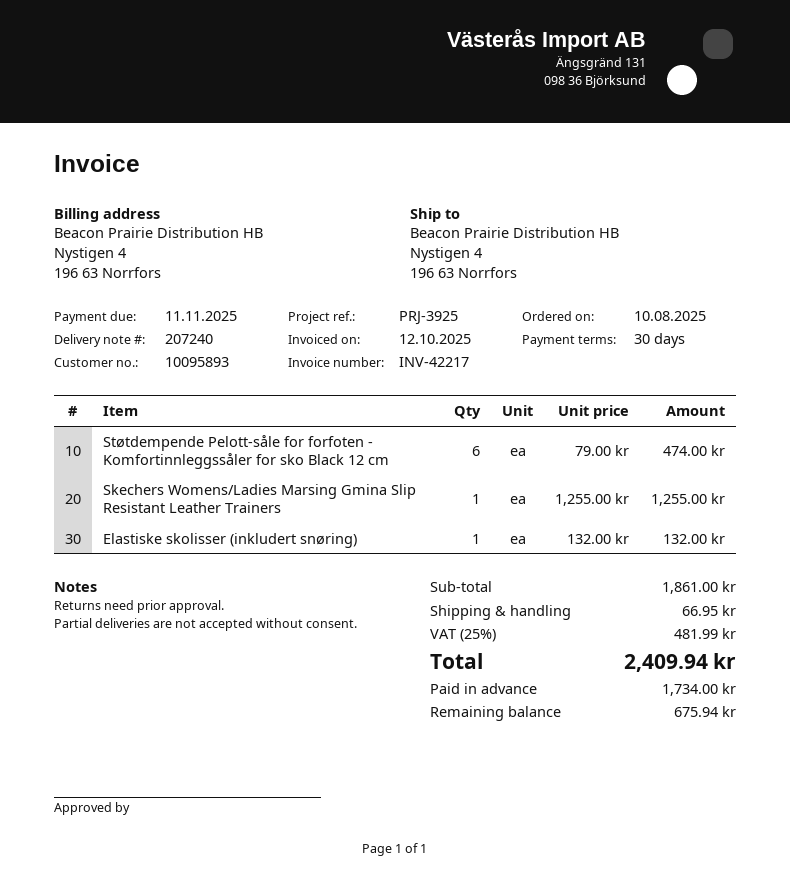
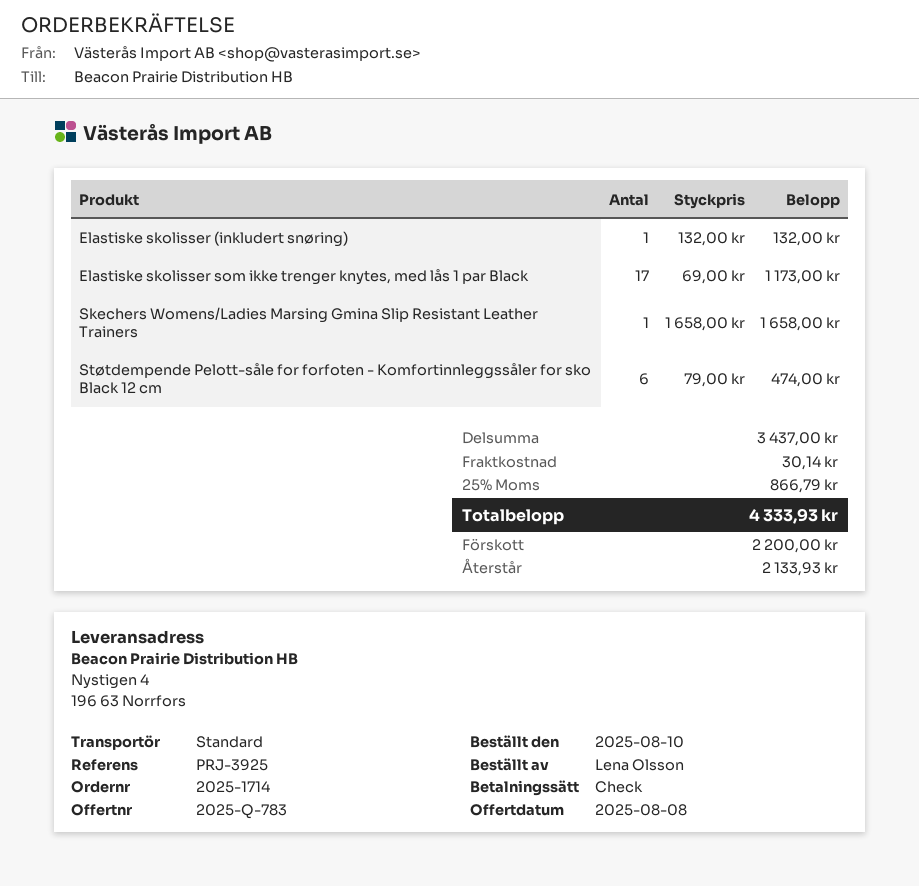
Skechers Womens/Ladies Marsing Gmina Slip Resistant Leather Trainers: 1 x 1255.00 = 1255.00 -> 1 x 1658.00 = 1658.00
Elastiske skolisser som ikke trenger knytes, med lås 1 par Black: none -> 17 x 69.00 = 1173.00
subtotal: 1861.00 -> 3437.00
shipping: 66.95 -> 30.14
tax: 25% = 481.99 -> 25% = 866.79
total: 2409.94 -> 4333.93
deposit: 1734.00 -> 2200.00
balance: 675.94 -> 2133.93

